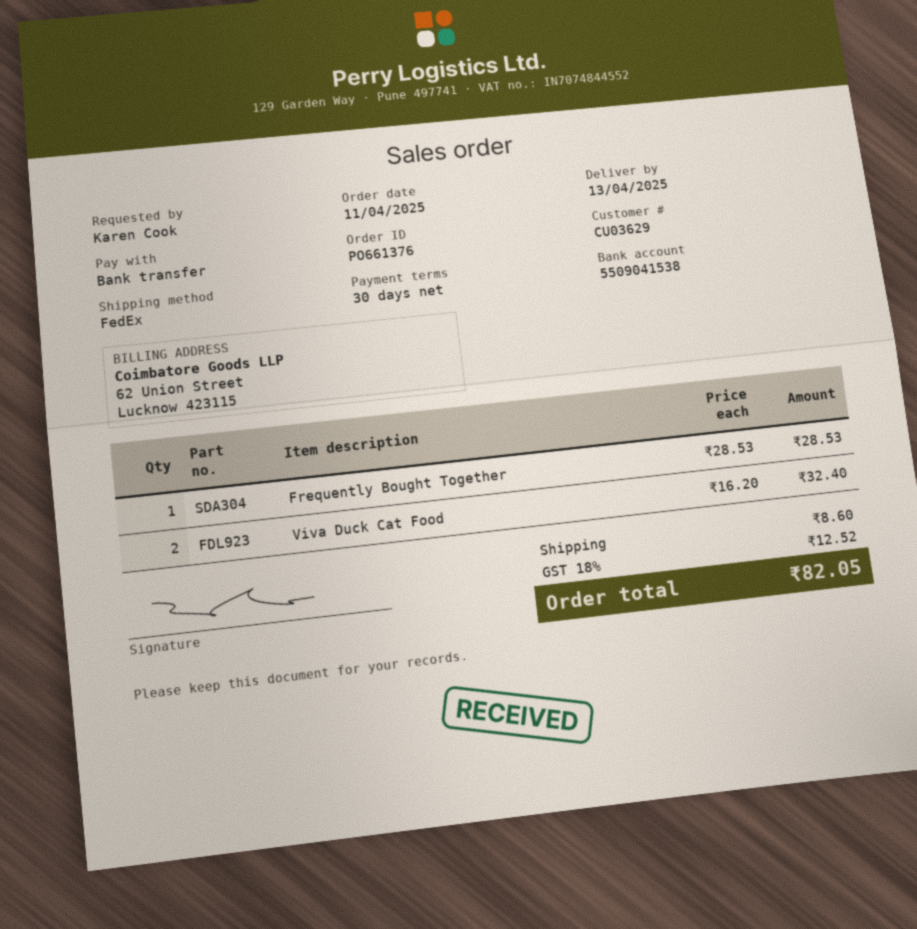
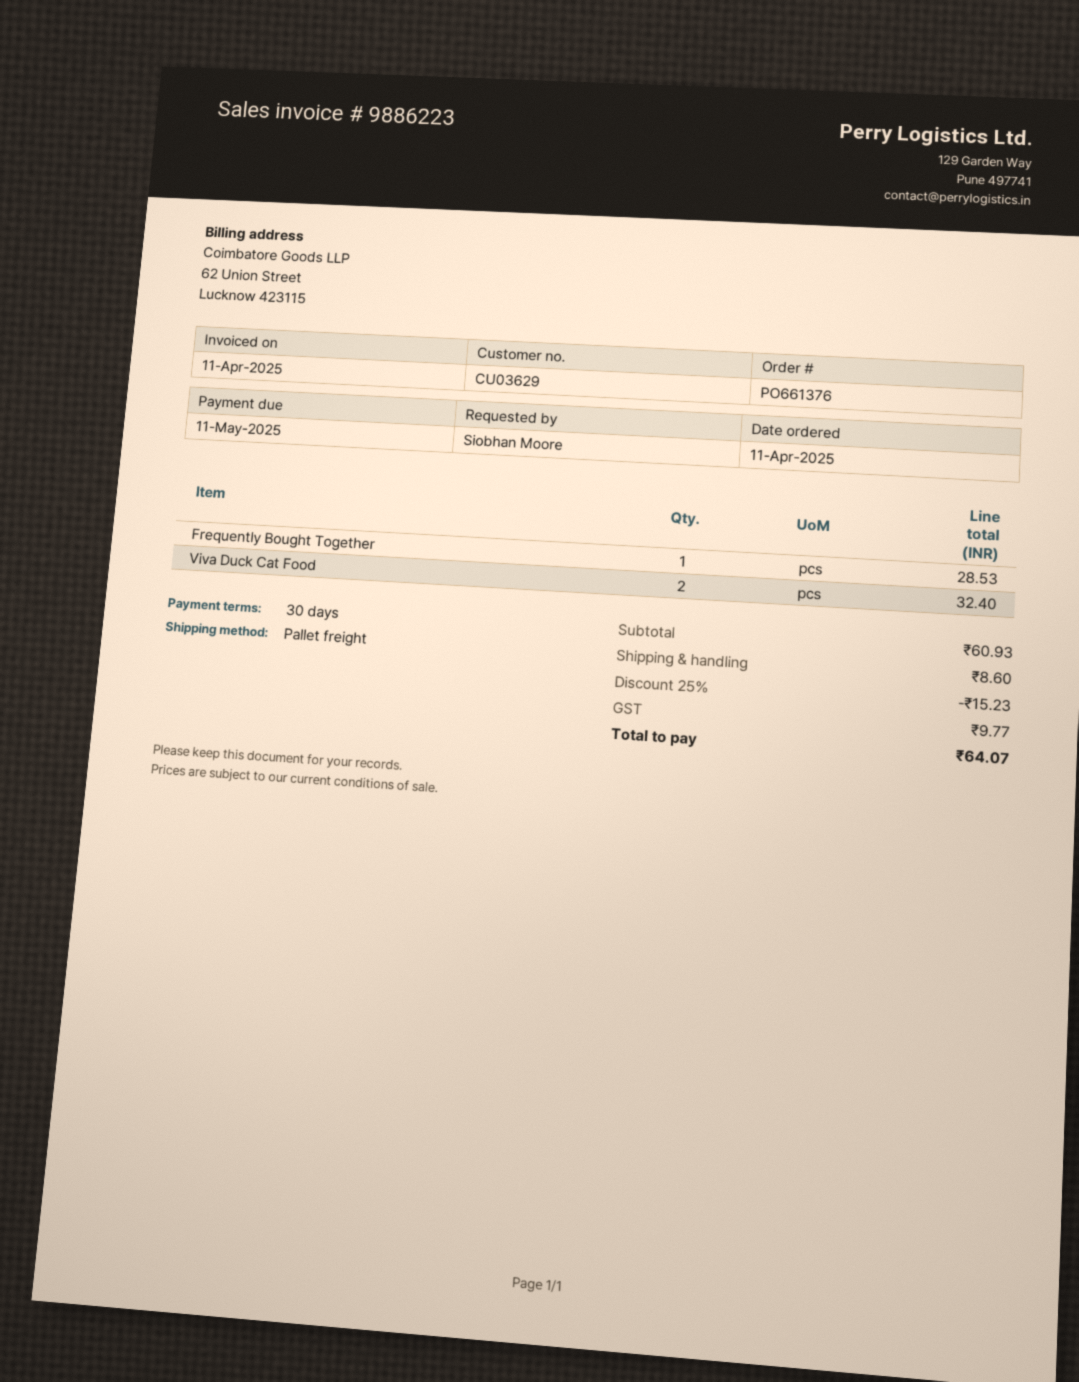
ordered by: Karen Cook -> Siobhan Moore
shipping method: FedEx -> pallet freight
discount: none -> 25% = 15.23
tax: 12.52 -> 9.77
total: 82.05 -> 64.07

